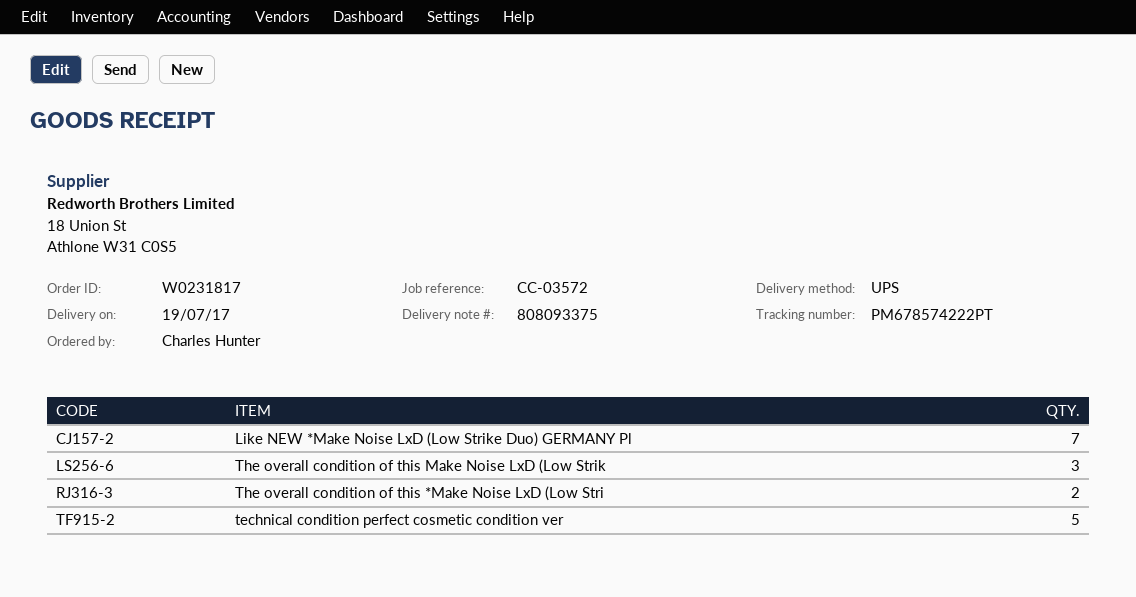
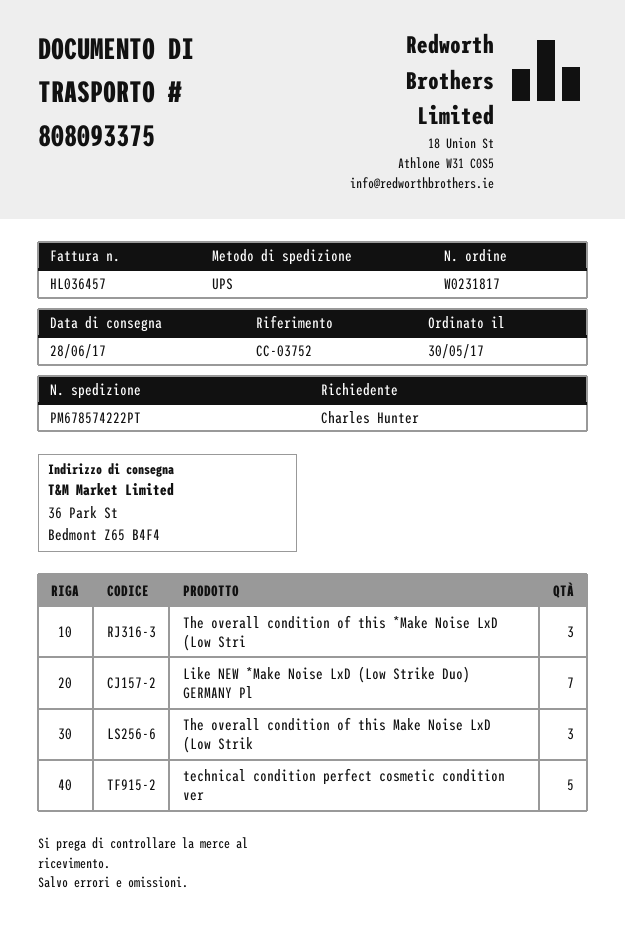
delivery date: 2017-07-19 -> 2017-06-28
reference: CC-03572 -> CC-03752
The overall condition of this *Make Noise LxD (Low Stri: 2 -> 3

